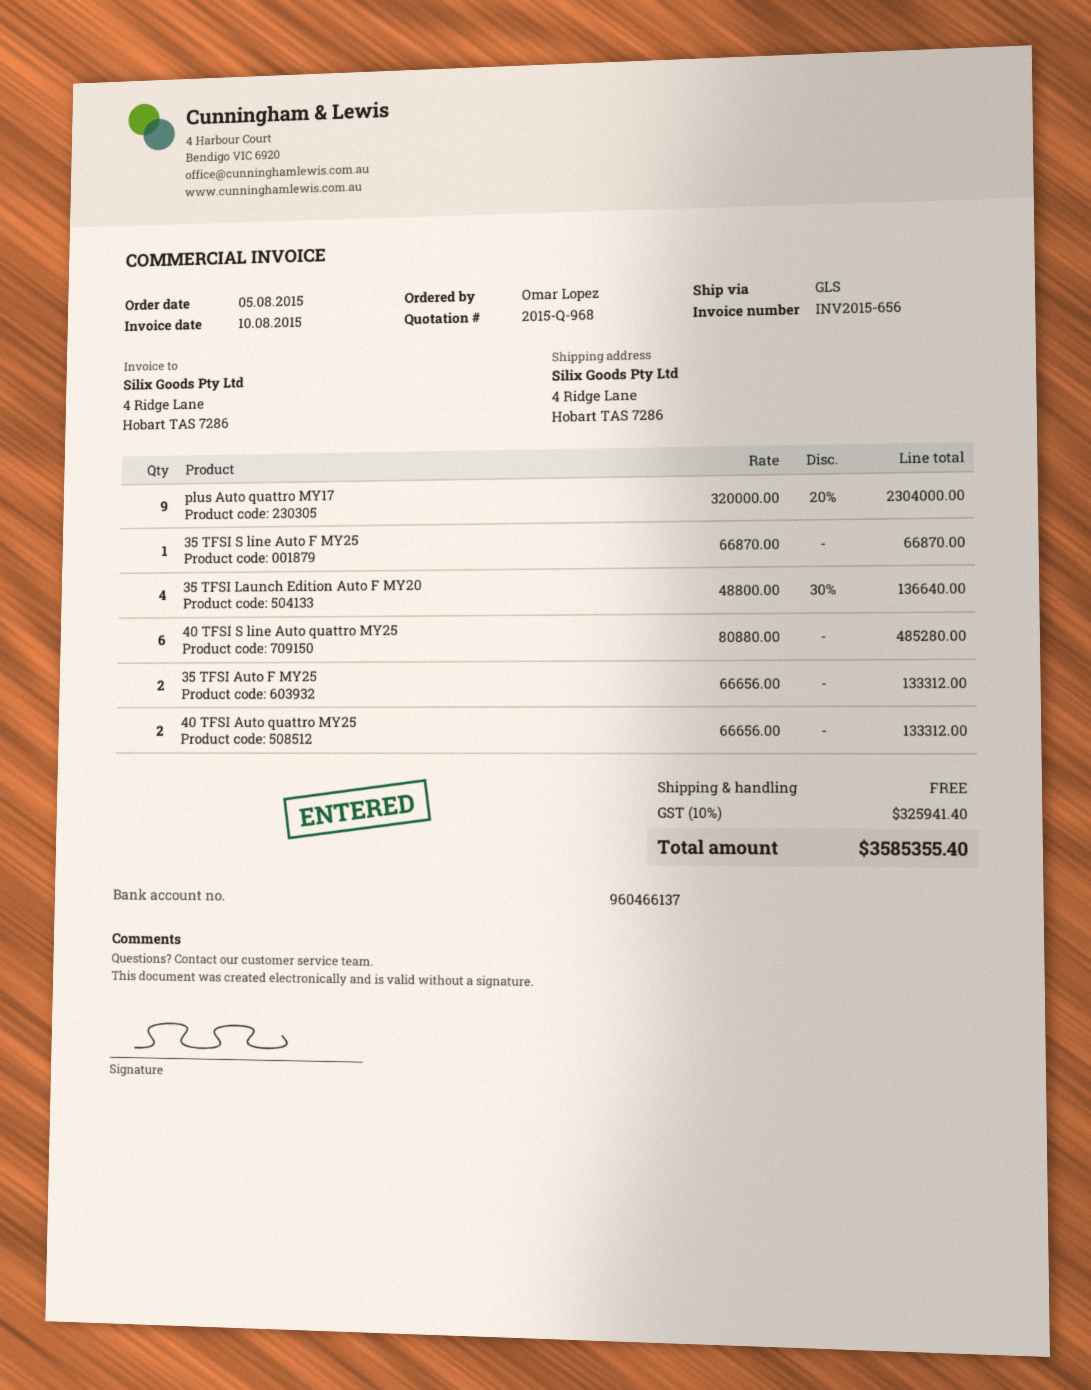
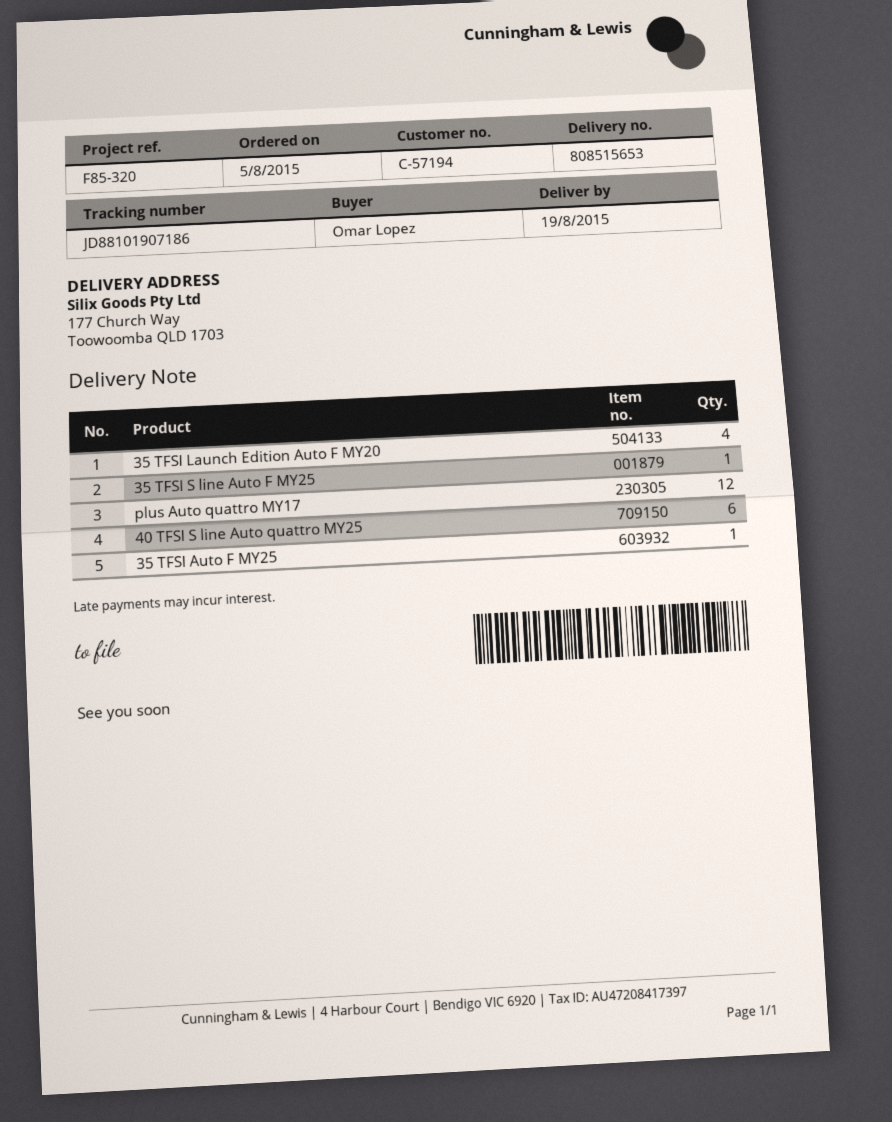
ship to: 4 Ridge Lane, Hobart TAS 7286 -> 177 Church Way, Toowoomba QLD 1703
plus Auto quattro MY17: 9 -> 12
35 TFSI Auto F MY25: 2 -> 1
40 TFSI Auto quattro MY25: 2 -> none

